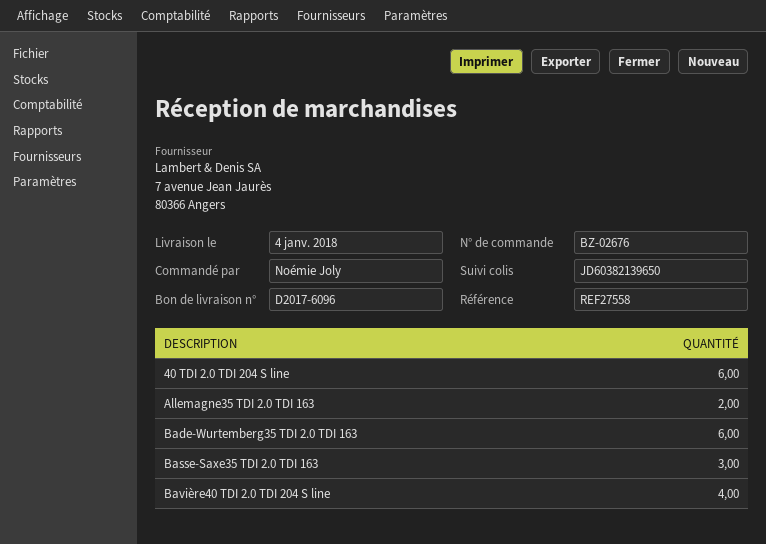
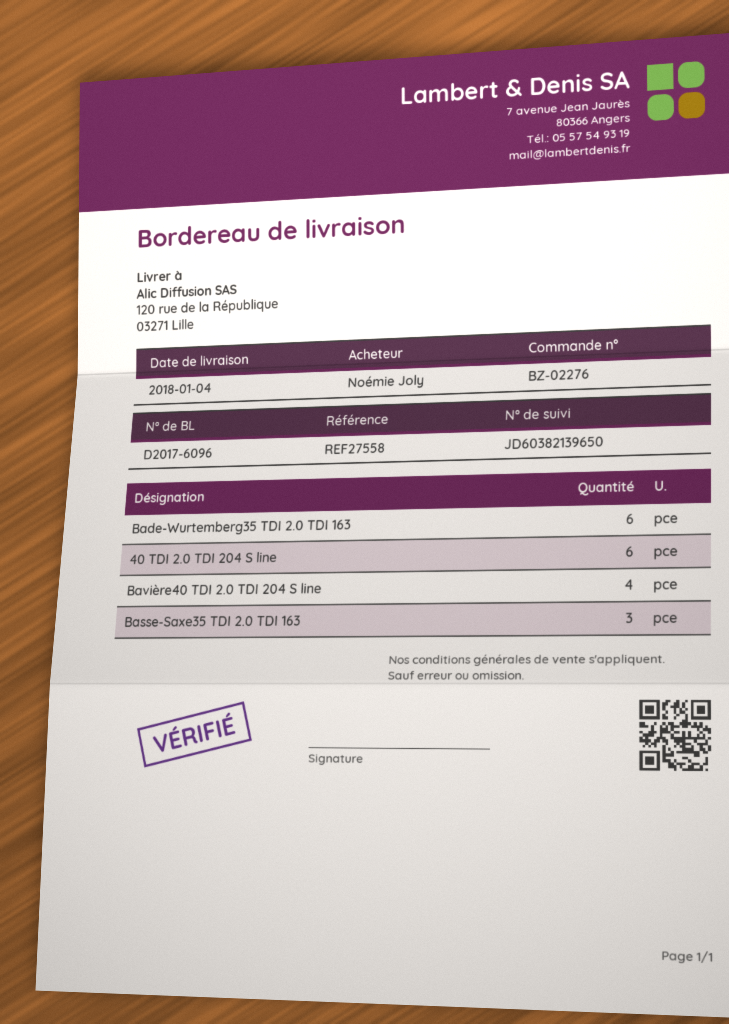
order number: BZ-02676 -> BZ-02276
Allemagne35 TDI 2.0 TDI 163: 2 -> none

